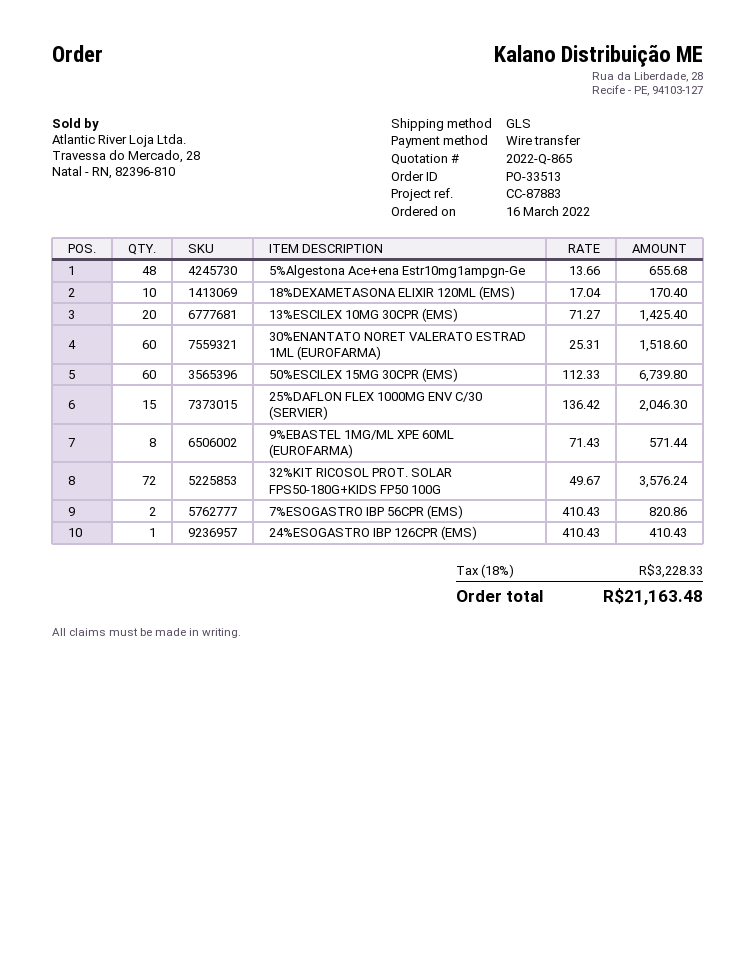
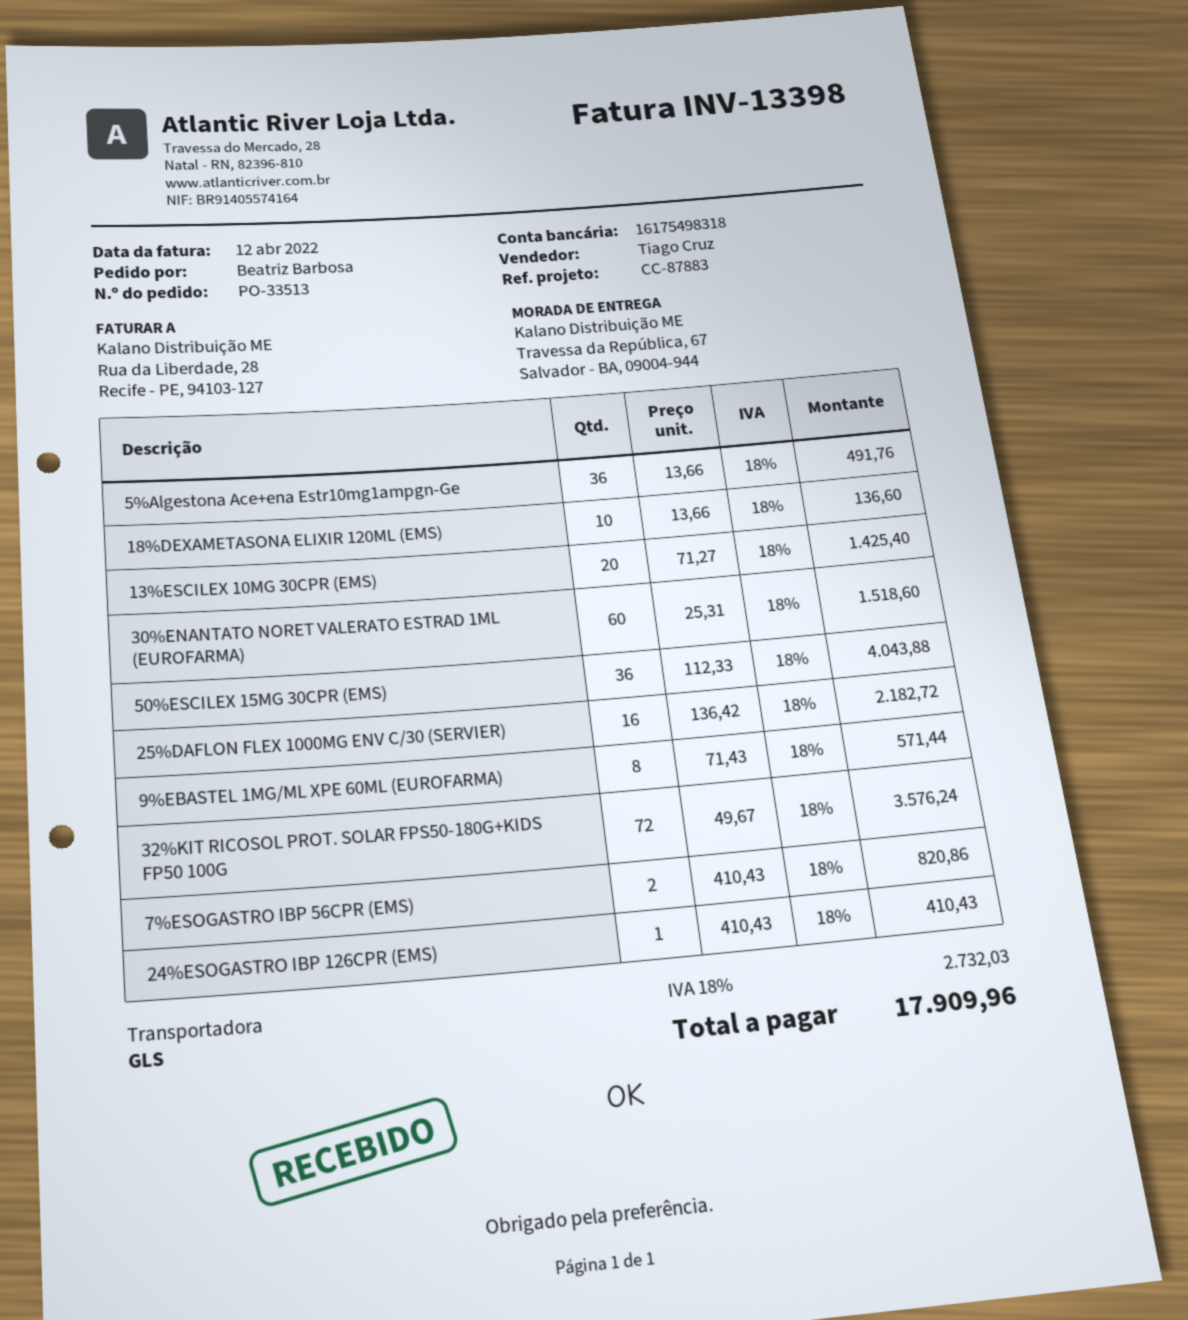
5%Algestona Ace+ena Estr10mg1ampgn-Ge: 48 x 13.66 = 655.68 -> 36 x 13.66 = 491.76
18%DEXAMETASONA ELIXIR 120ML (EMS): 10 x 17.04 = 170.40 -> 10 x 13.66 = 136.60
50%ESCILEX 15MG 30CPR (EMS): 60 x 112.33 = 6739.80 -> 36 x 112.33 = 4043.88
25%DAFLON FLEX 1000MG ENV C/30 (SERVIER): 15 x 136.42 = 2046.30 -> 16 x 136.42 = 2182.72
tax: 18% = 3228.33 -> 18% = 2732.03
total: 21163.48 -> 17909.96

